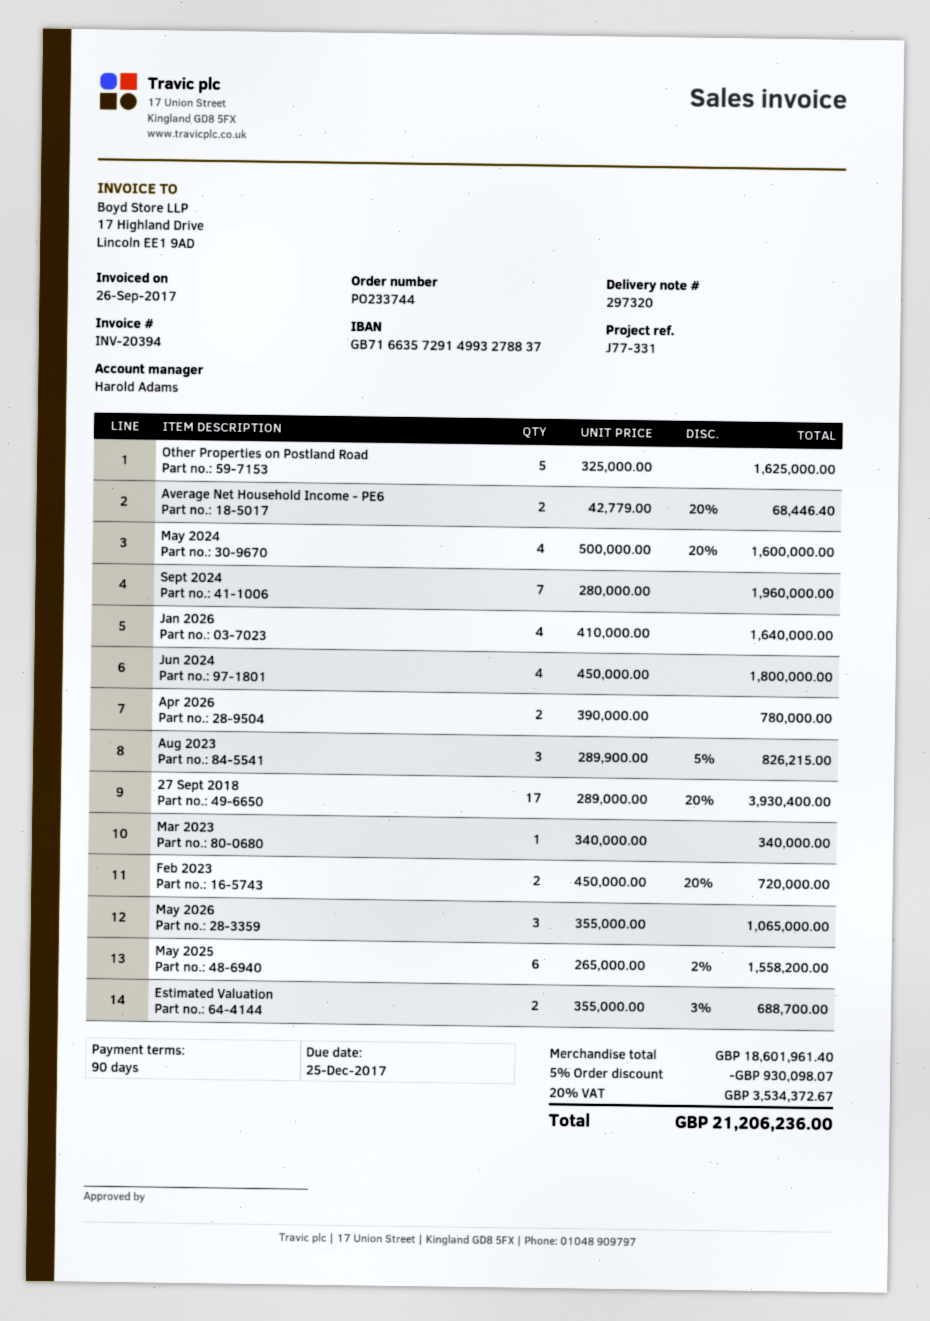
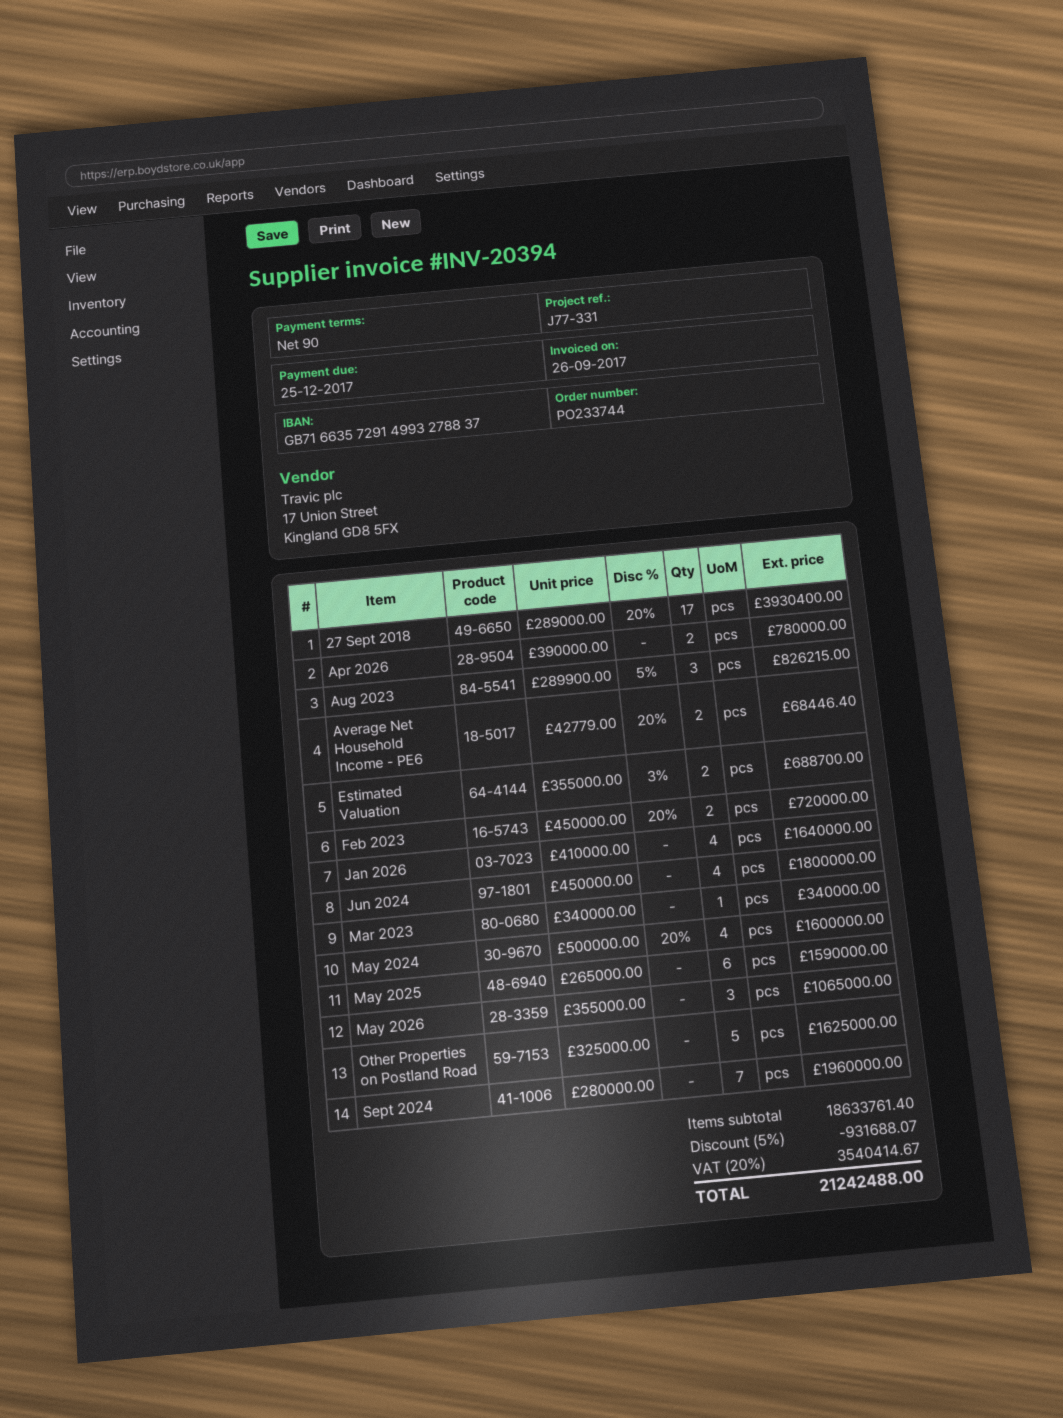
May 2025: 6 x 265000.00 - 2% = 1558200.00 -> 6 x 265000.00 = 1590000.00
subtotal: 18601961.40 -> 18633761.40
discount: 5% = 930098.07 -> 5% = 931688.07
tax: 20% = 3534372.67 -> 20% = 3540414.67
total: 21206236.00 -> 21242488.00

